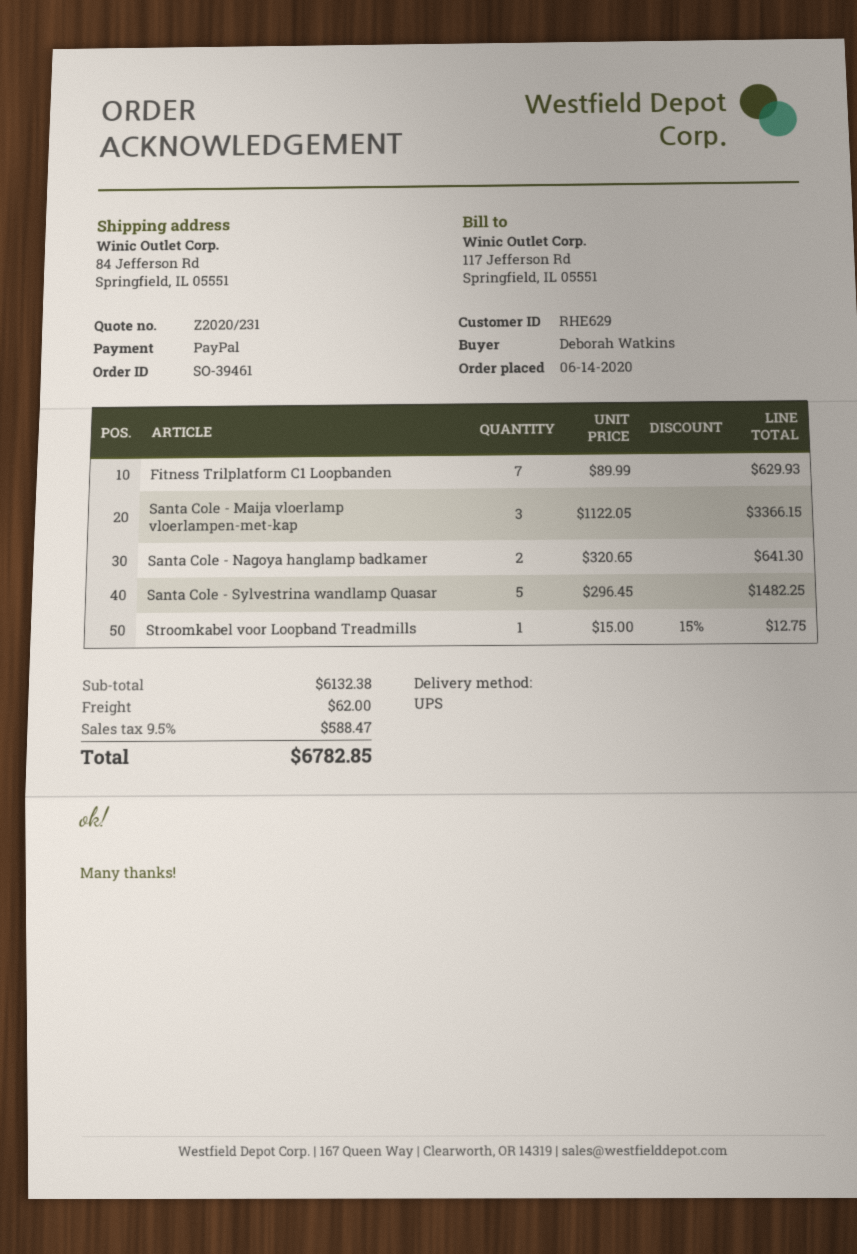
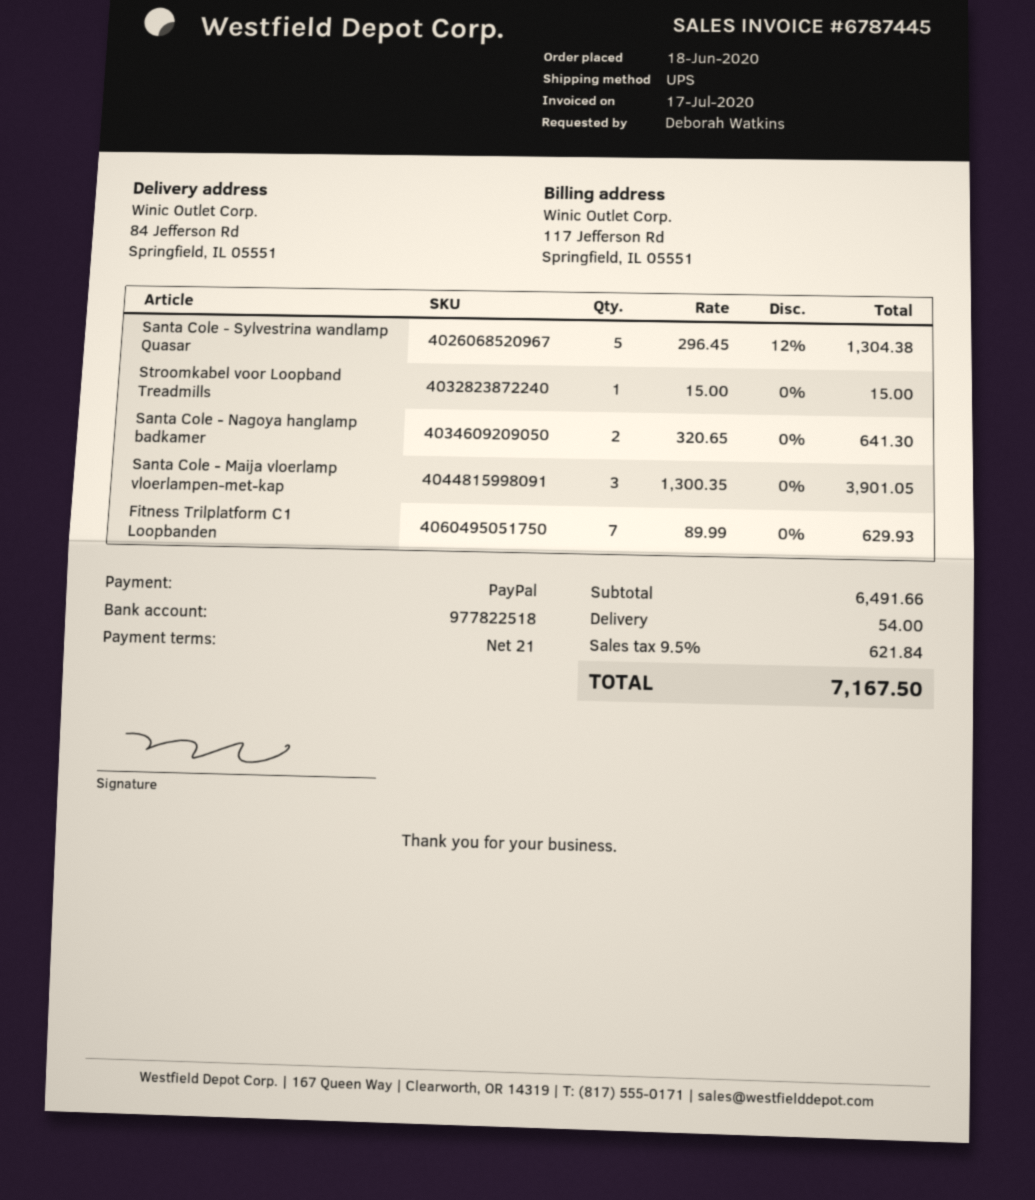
order date: 2020-06-14 -> 2020-06-18
Santa Cole - Maija vloerlamp vloerlampen-met-kap: 3 x 1122.05 = 3366.15 -> 3 x 1300.35 = 3901.05
Santa Cole - Sylvestrina wandlamp Quasar: 5 x 296.45 = 1482.25 -> 5 x 296.45 - 12% = 1304.38
Stroomkabel voor Loopband Treadmills: 1 x 15.00 - 15% = 12.75 -> 1 x 15.00 = 15.00
subtotal: 6132.38 -> 6491.66
shipping: 62.00 -> 54.00
tax: 9.5% = 588.47 -> 9.5% = 621.84
total: 6782.85 -> 7167.50

